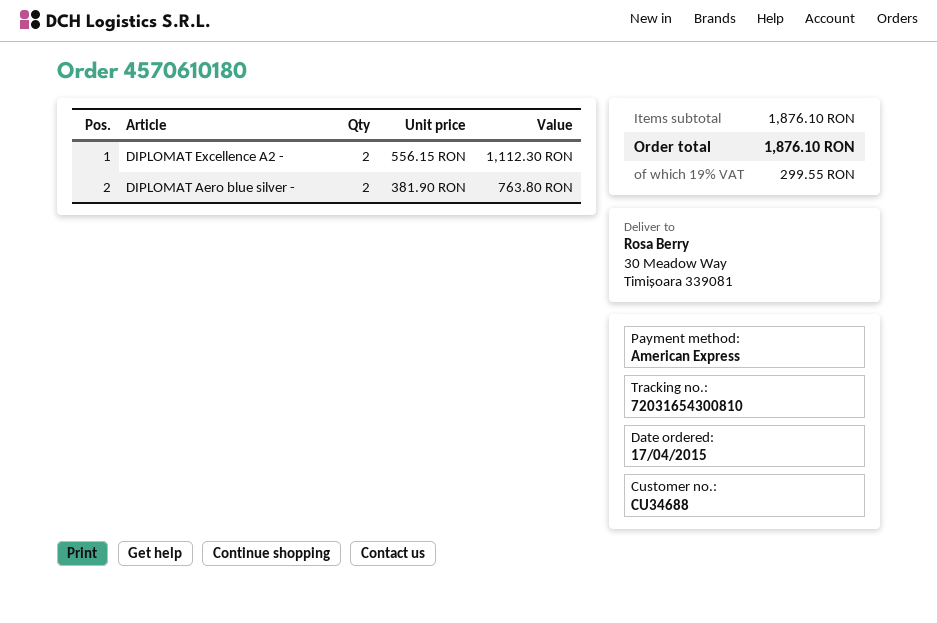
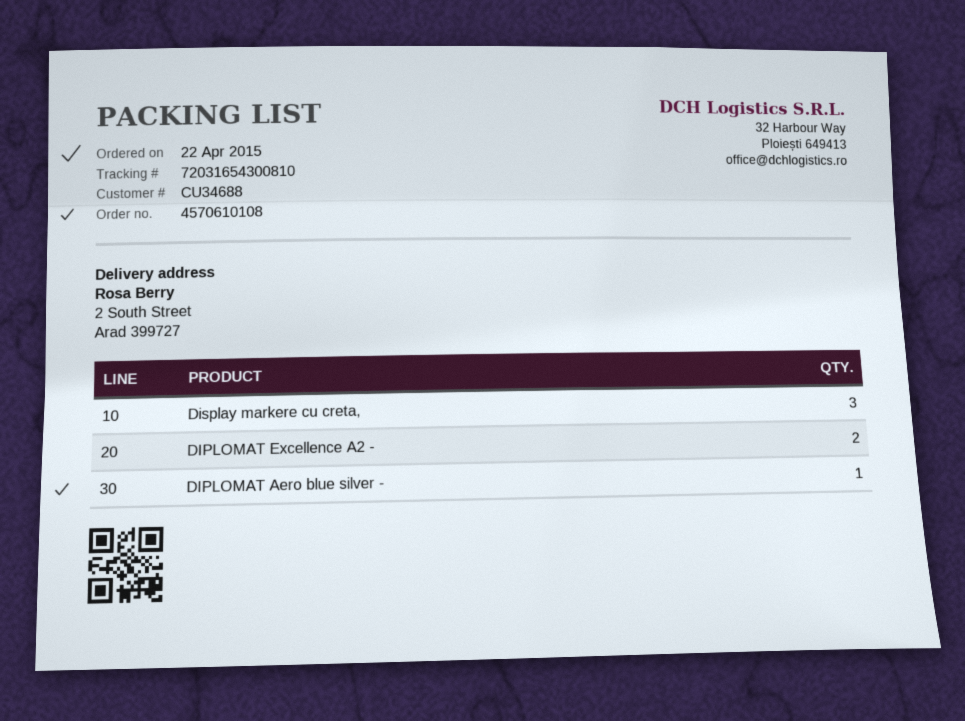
order number: 4570610180 -> 4570610108
order date: 2015-04-17 -> 2015-04-22
ship to: 30 Meadow Way, Timișoara 339081 -> 2 South Street, Arad 399727
DIPLOMAT Aero blue silver -: 2 -> 1
Display markere cu creta,: none -> 3

